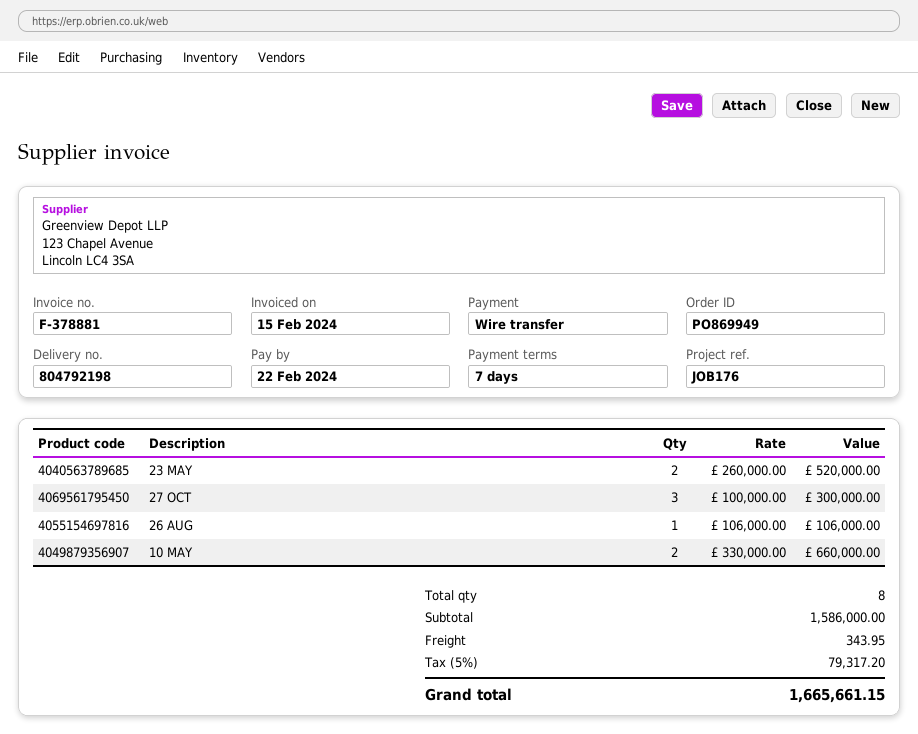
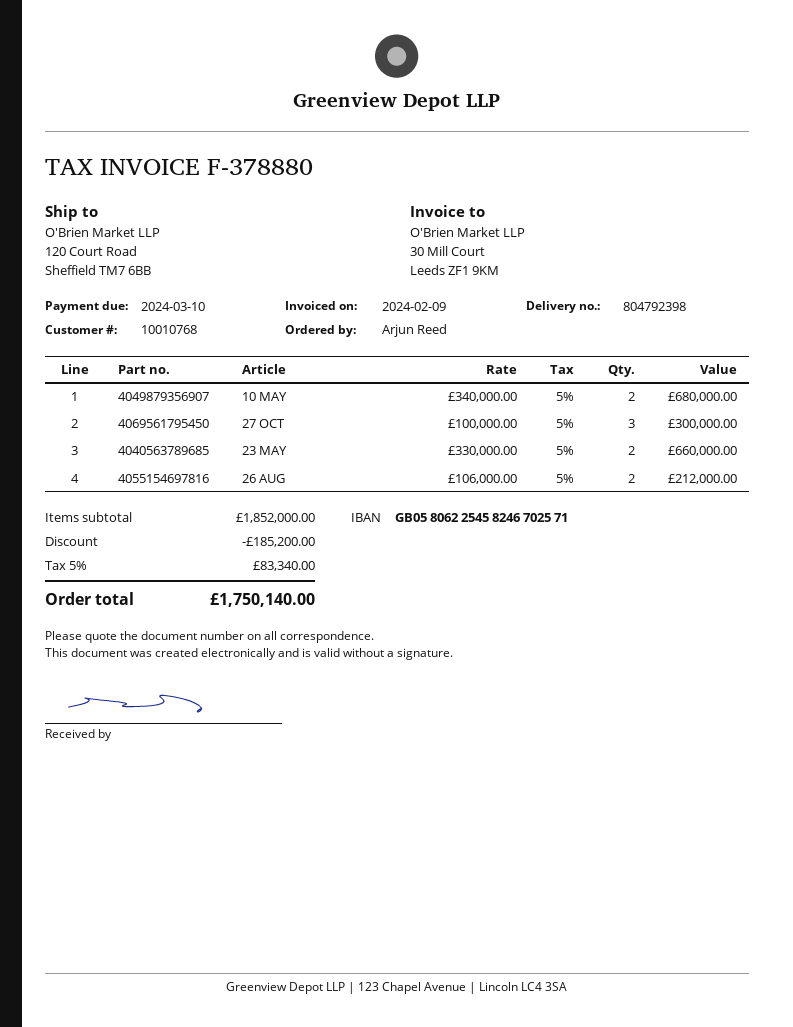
delivery note number: 804792198 -> 804792398
invoice number: F-378881 -> F-378880
invoice date: 2024-02-15 -> 2024-02-09
due date: 2024-02-22 -> 2024-03-10
23 MAY: 2 x 260000.00 = 520000.00 -> 2 x 330000.00 = 660000.00
26 AUG: 1 x 106000.00 = 106000.00 -> 2 x 106000.00 = 212000.00
10 MAY: 2 x 330000.00 = 660000.00 -> 2 x 340000.00 = 680000.00
subtotal: 1586000.00 -> 1852000.00
discount: none -> 185200.00
shipping: 343.95 -> none
tax: 5% = 79317.20 -> 5% = 83340.00
total: 1665661.15 -> 1750140.00

